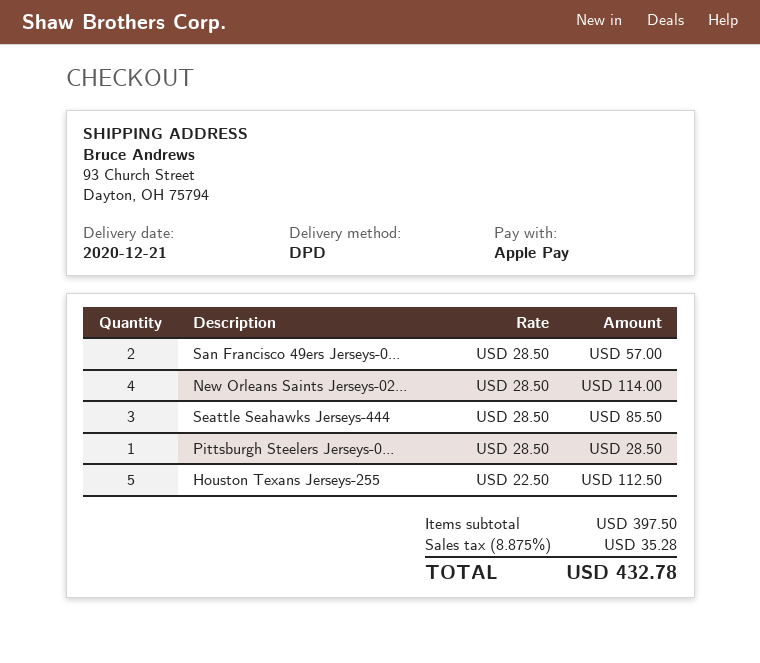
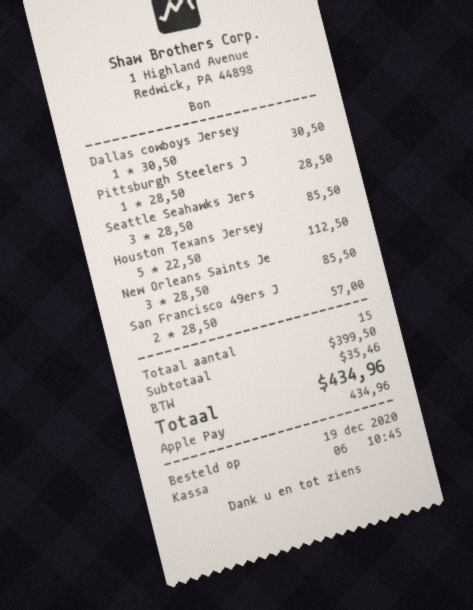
New Orleans Saints Jerseys-02...: 4 x 28.50 = 114.00 -> 3 x 28.50 = 85.50
Dallas cowboys Jersey: none -> 1 x 30.50 = 30.50
subtotal: 397.50 -> 399.50
tax: 35.28 -> 35.46
total: 432.78 -> 434.96

